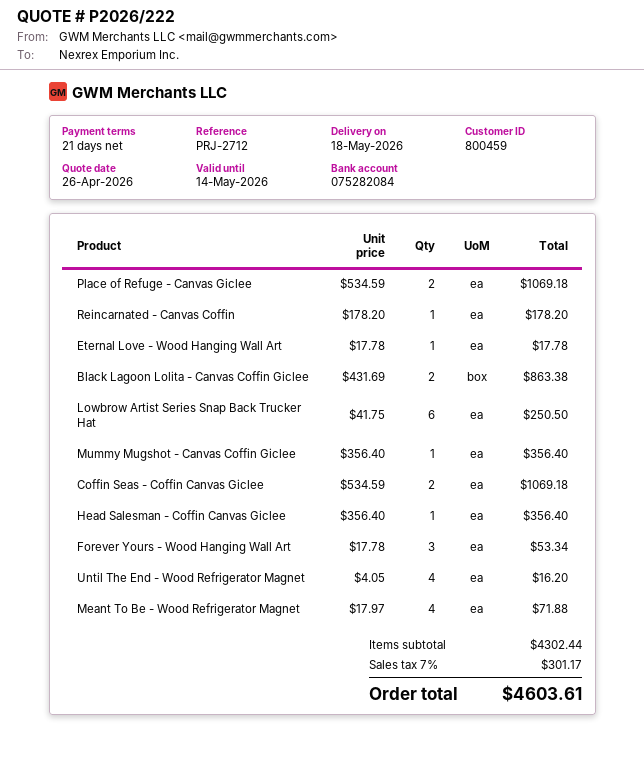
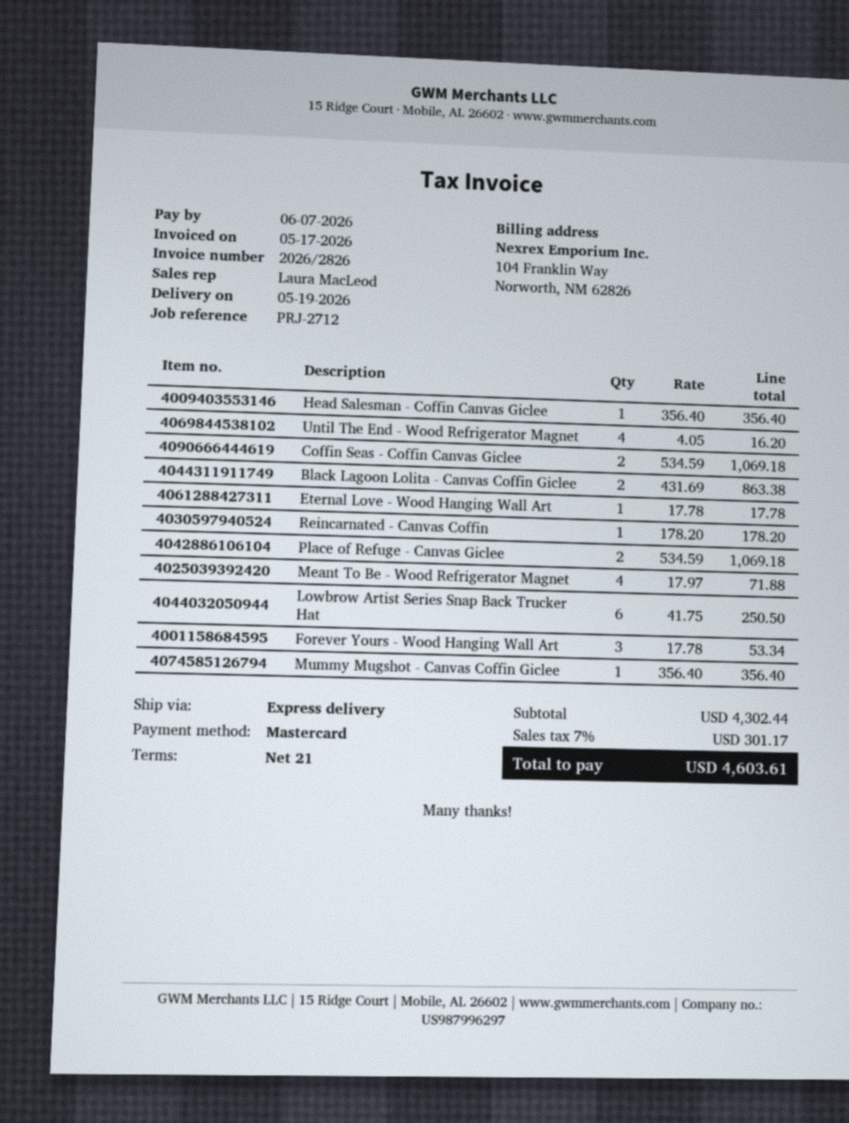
delivery date: 2026-05-18 -> 2026-05-19

